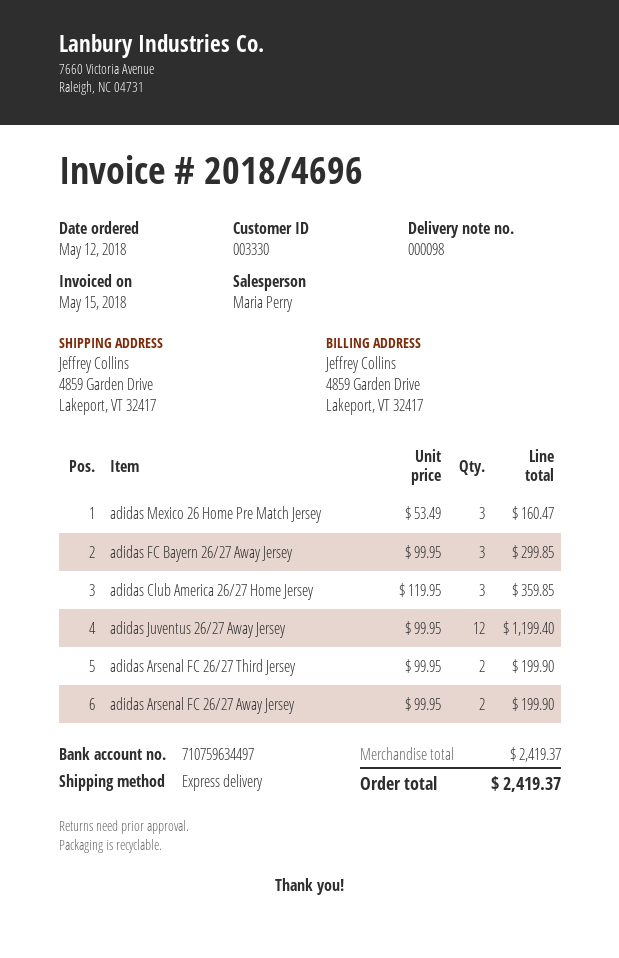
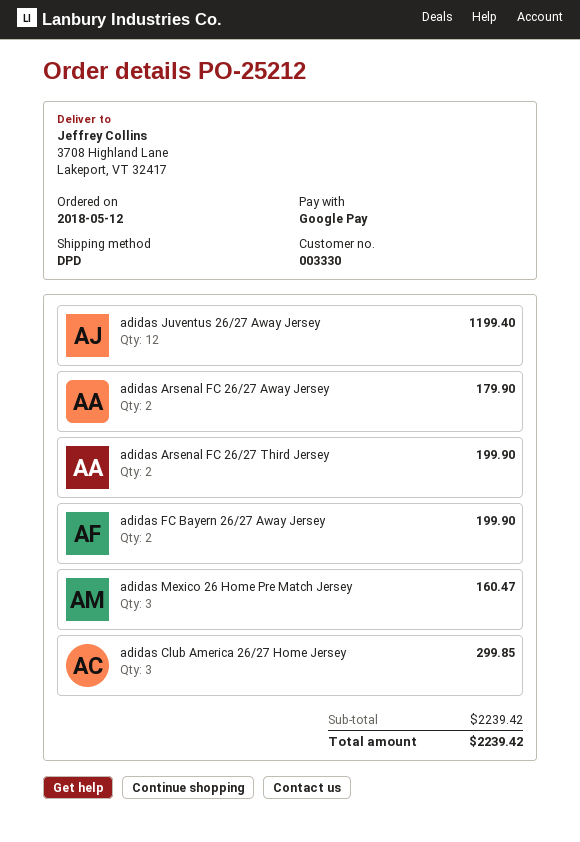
shipping method: express -> DPD
ship to: 4859 Garden Drive, Lakeport, VT 32417 -> 3708 Highland Lane, Lakeport, VT 32417
adidas FC Bayern 26/27 Away Jersey: 3 for 299.85 -> 2 for 199.90
adidas Club America 26/27 Home Jersey: 3 for 359.85 -> 3 for 299.85
adidas Arsenal FC 26/27 Away Jersey: 2 for 199.90 -> 2 for 179.90
subtotal: 2419.37 -> 2239.42
total: 2419.37 -> 2239.42

